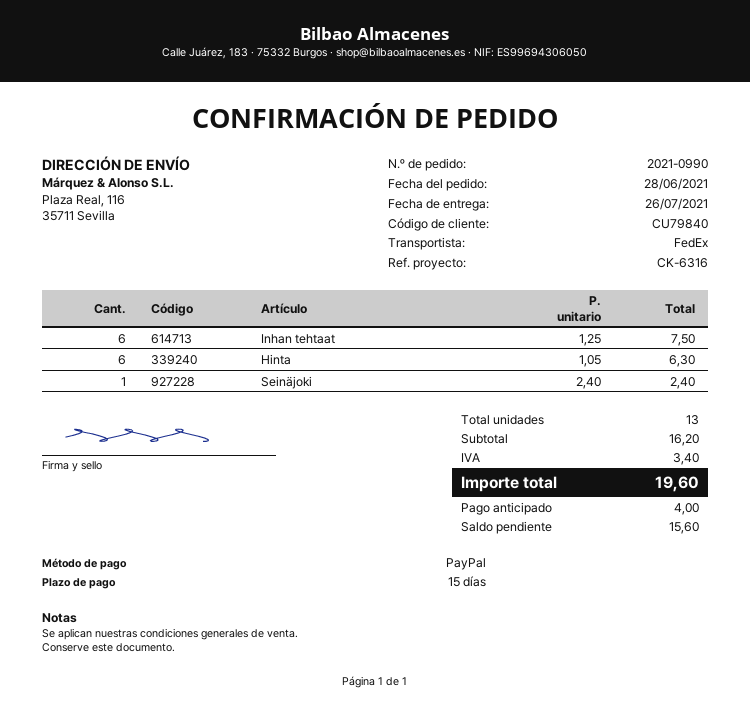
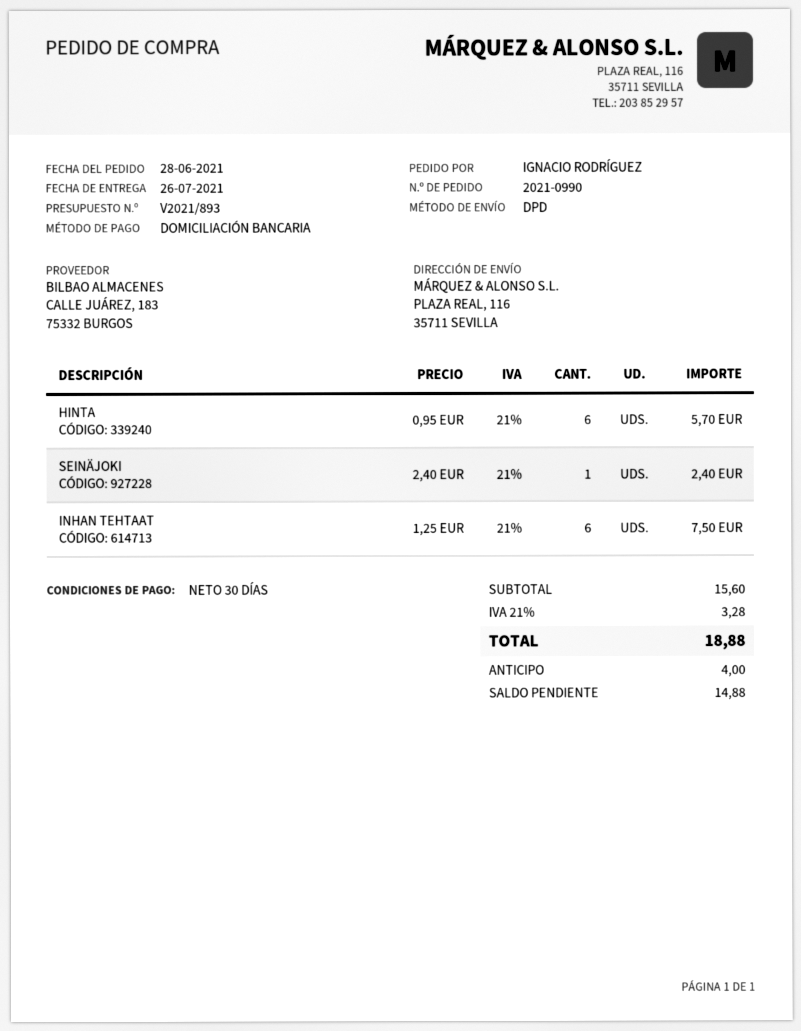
payment terms: 15 days -> 30 days
payment method: PayPal -> direct debit
shipping method: FedEx -> DPD
Hinta: 6 x 1.05 = 6.30 -> 6 x 0.95 = 5.70
subtotal: 16.20 -> 15.60
tax: 3.40 -> 3.28
total: 19.60 -> 18.88
balance: 15.60 -> 14.88

